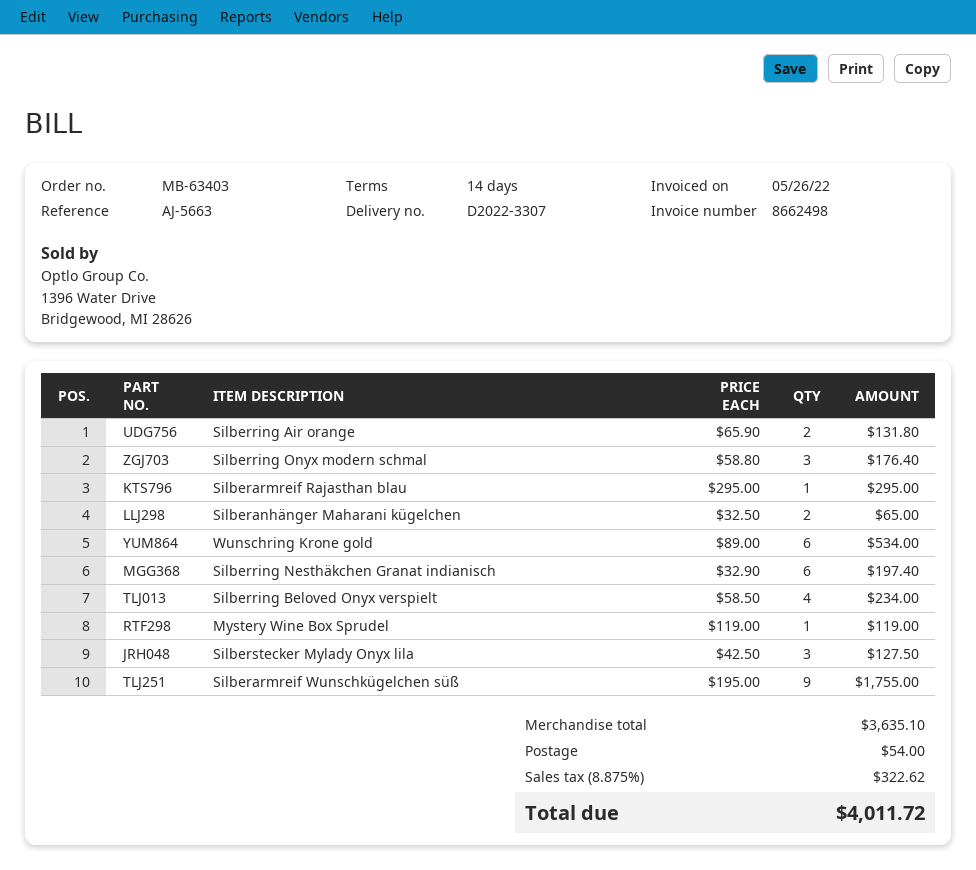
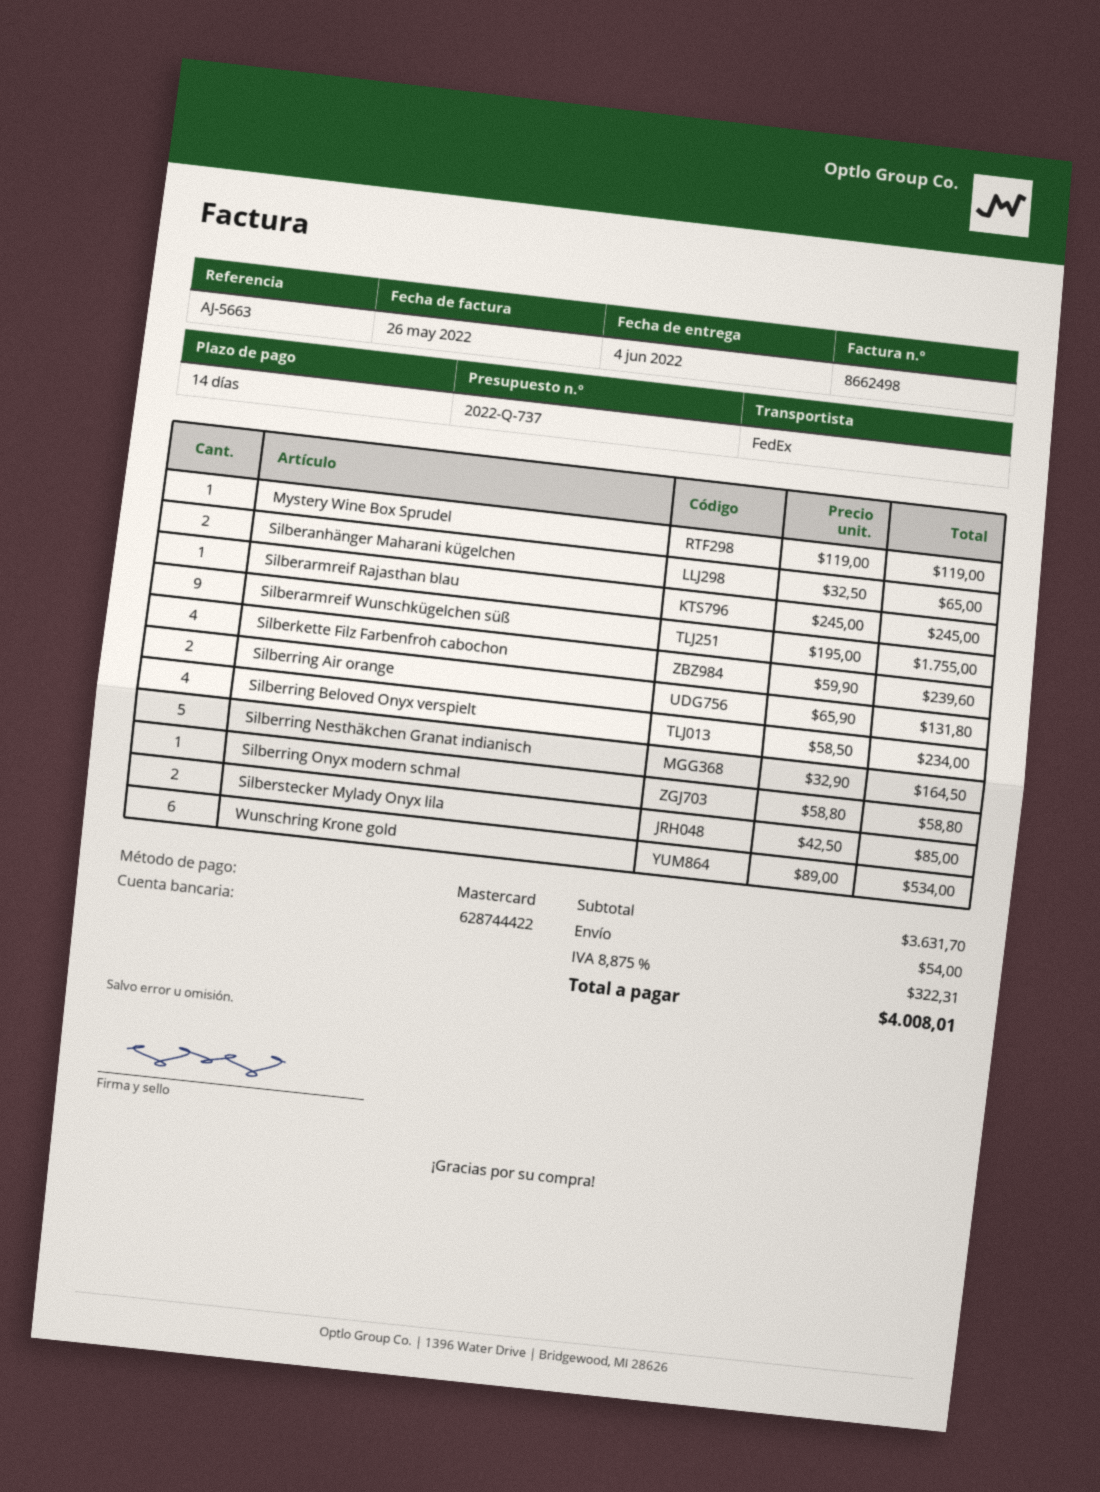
Silberring Onyx modern schmal: 3 x 58.80 = 176.40 -> 1 x 58.80 = 58.80
Silberarmreif Rajasthan blau: 1 x 295.00 = 295.00 -> 1 x 245.00 = 245.00
Silberring Nesthäkchen Granat indianisch: 6 x 32.90 = 197.40 -> 5 x 32.90 = 164.50
Silberstecker Mylady Onyx lila: 3 x 42.50 = 127.50 -> 2 x 42.50 = 85.00
Silberkette Filz Farbenfroh cabochon: none -> 4 x 59.90 = 239.60
subtotal: 3635.10 -> 3631.70
tax: 8.875% = 322.62 -> 8.875% = 322.31
total: 4011.72 -> 4008.01

